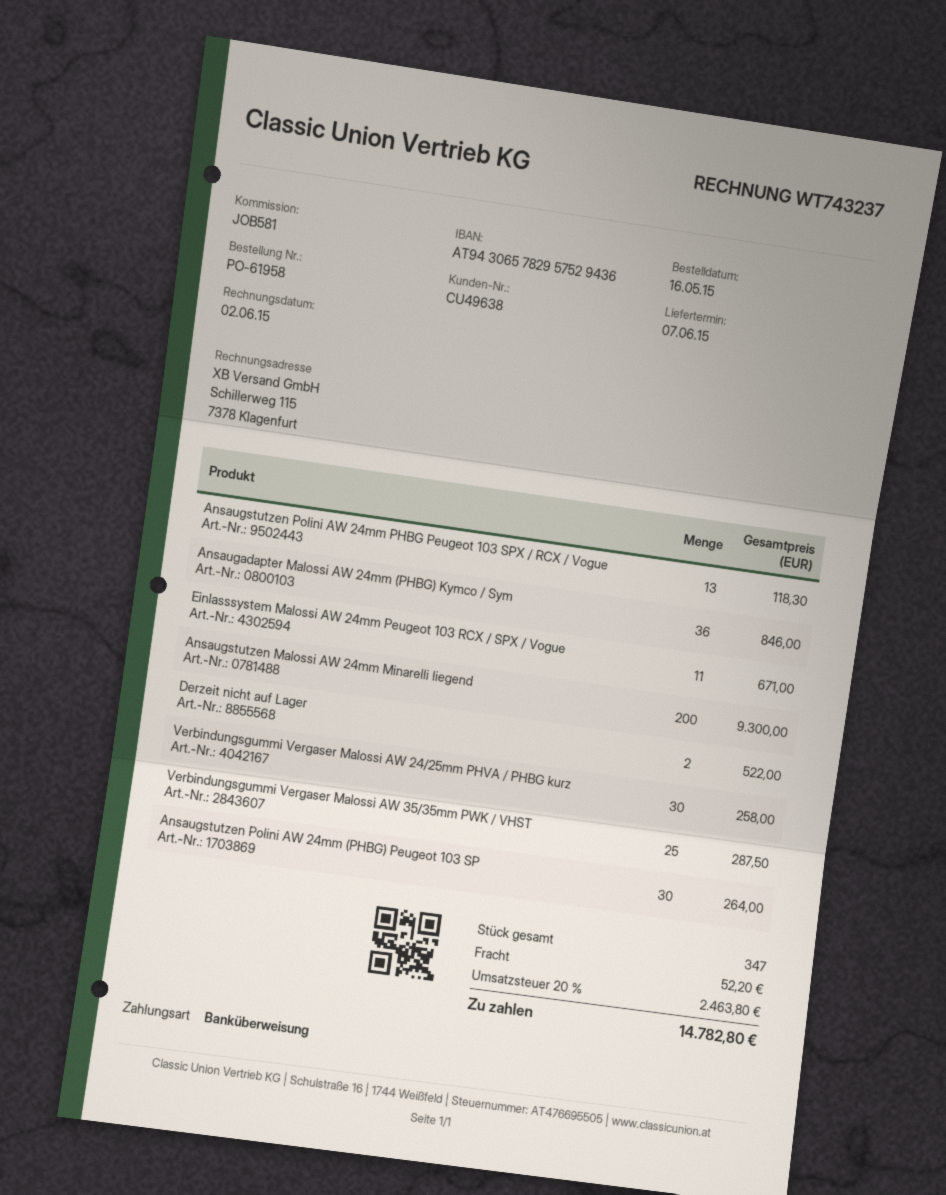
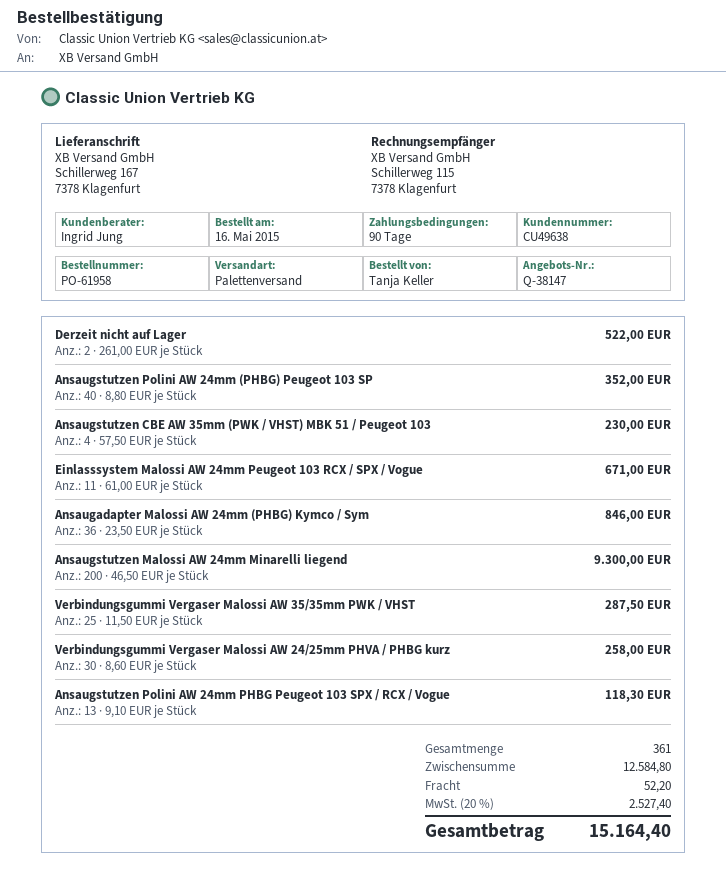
Ansaugstutzen Polini AW 24mm (PHBG) Peugeot 103 SP: 30 for 264.00 -> 40 for 352.00
Ansaugstutzen CBE AW 35mm (PWK / VHST) MBK 51 / Peugeot 103: none -> 4 for 230.00
total quantity: 347 -> 361
tax: 20% = 2463.80 -> 20% = 2527.40
total: 14782.80 -> 15164.40

